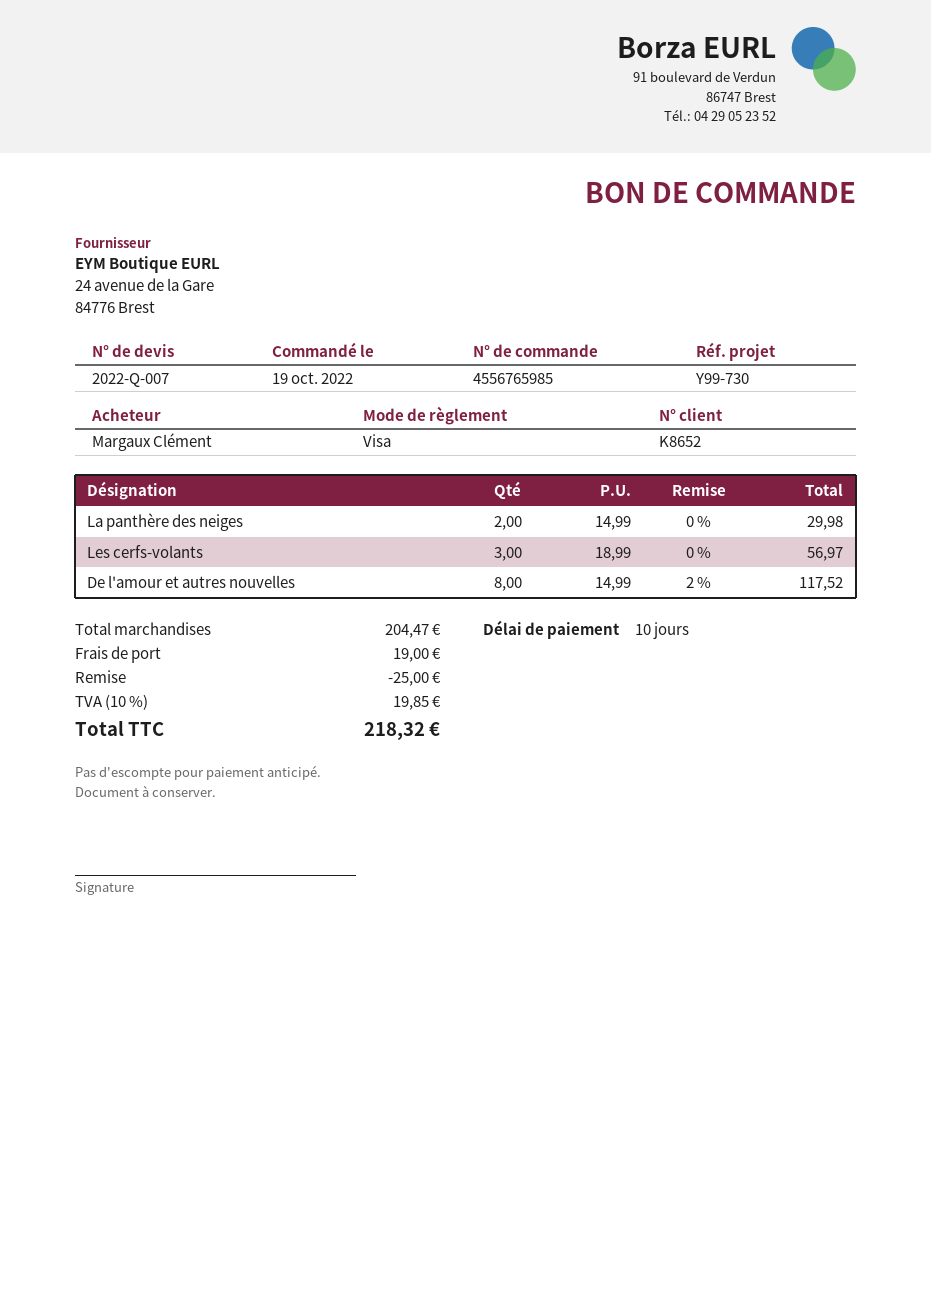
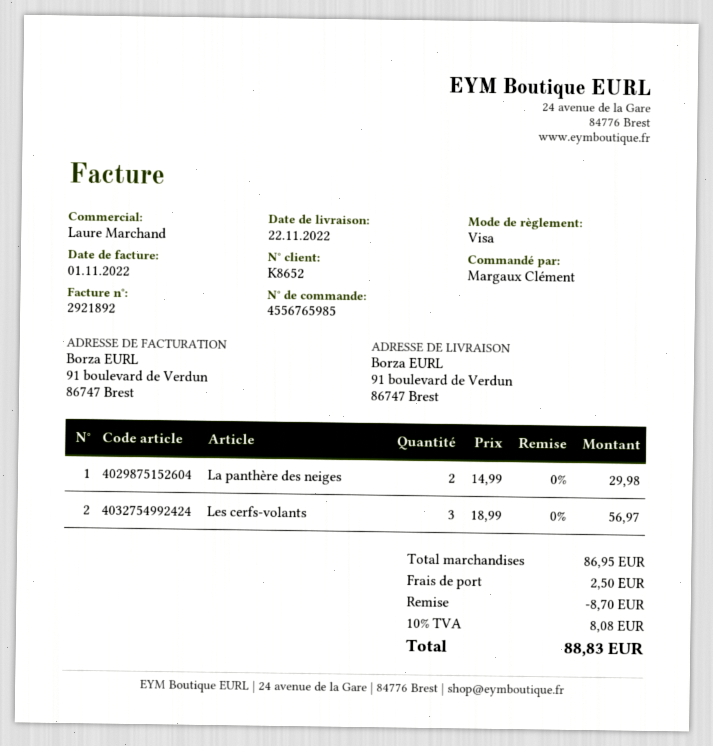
De l'amour et autres nouvelles: 8 x 14.99 - 2% = 117.52 -> none
subtotal: 204.47 -> 86.95
discount: 25.00 -> 8.70
shipping: 19.00 -> 2.50
tax: 10% = 19.85 -> 10% = 8.08
total: 218.32 -> 88.83

